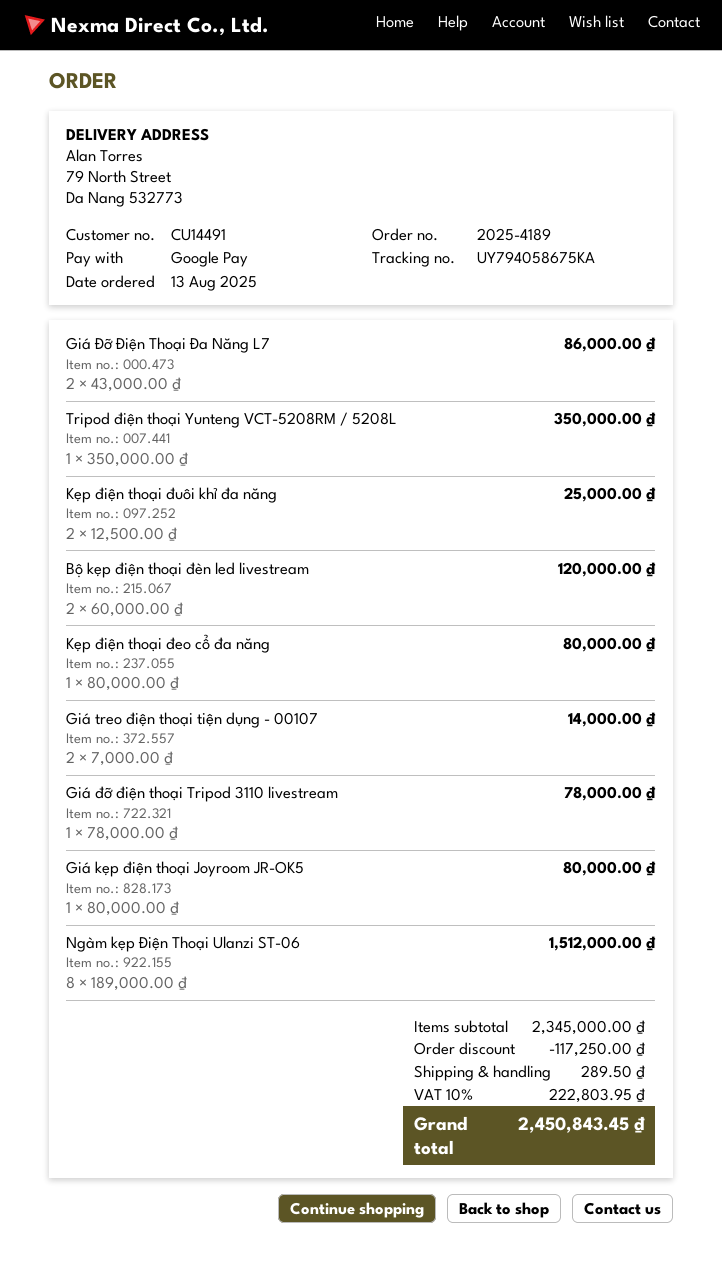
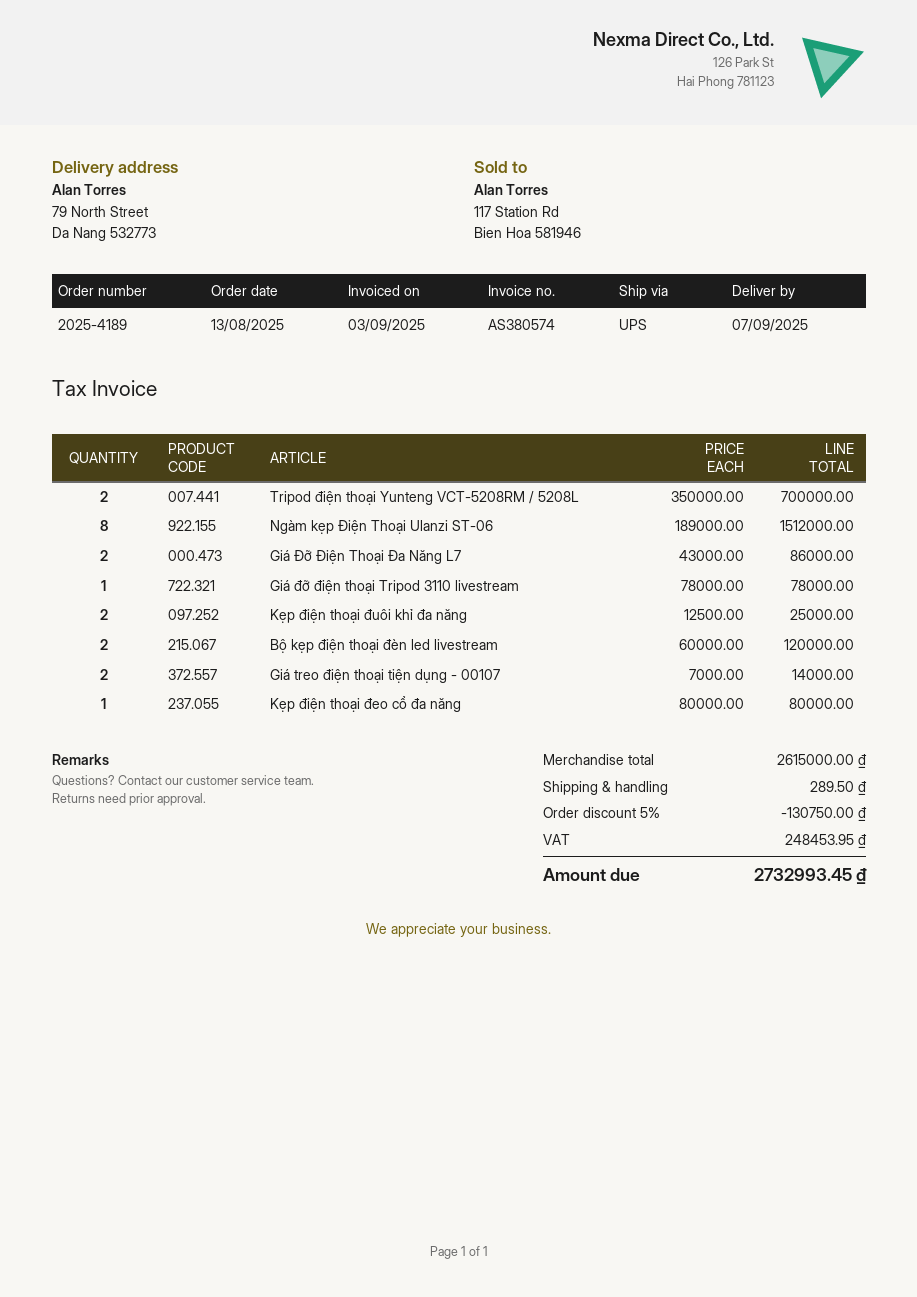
Tripod điện thoại Yunteng VCT-5208RM / 5208L: 1 x 350000.00 = 350000.00 -> 2 x 350000.00 = 700000.00
Giá kẹp điện thoại Joyroom JR-OK5: 1 x 80000.00 = 80000.00 -> none
subtotal: 2345000.00 -> 2615000.00
discount: 117250.00 -> 130750.00
tax: 222803.95 -> 248453.95
total: 2450843.45 -> 2732993.45

